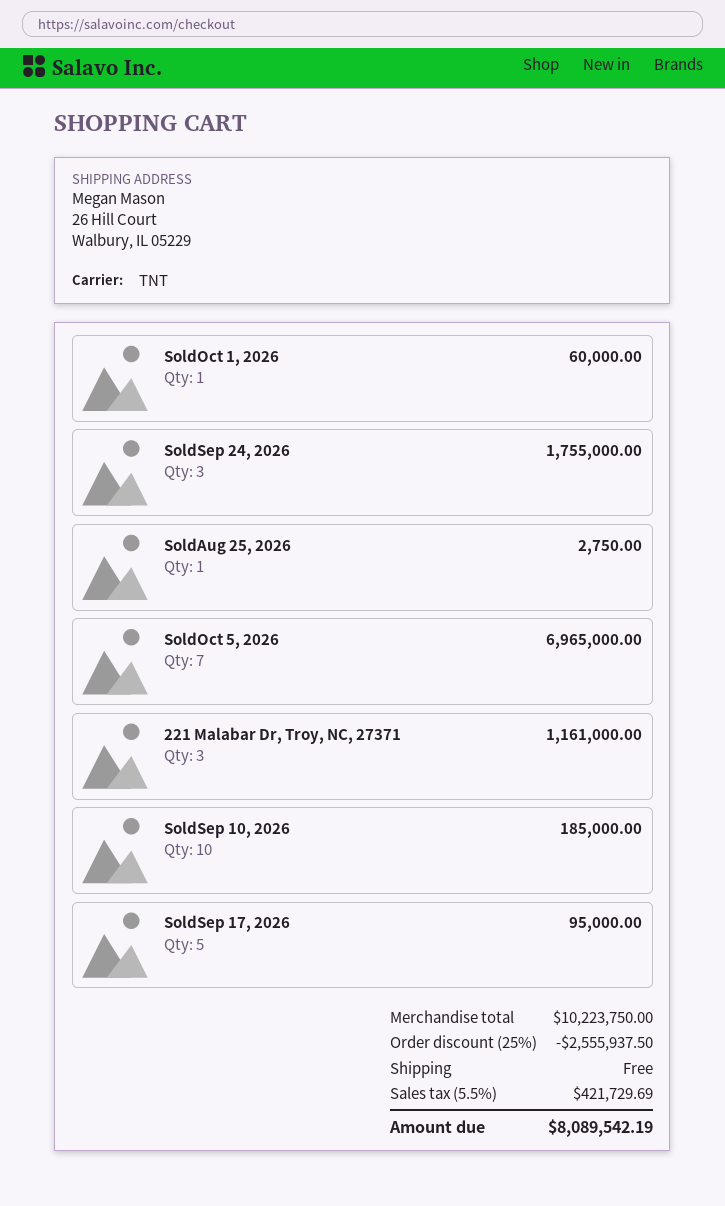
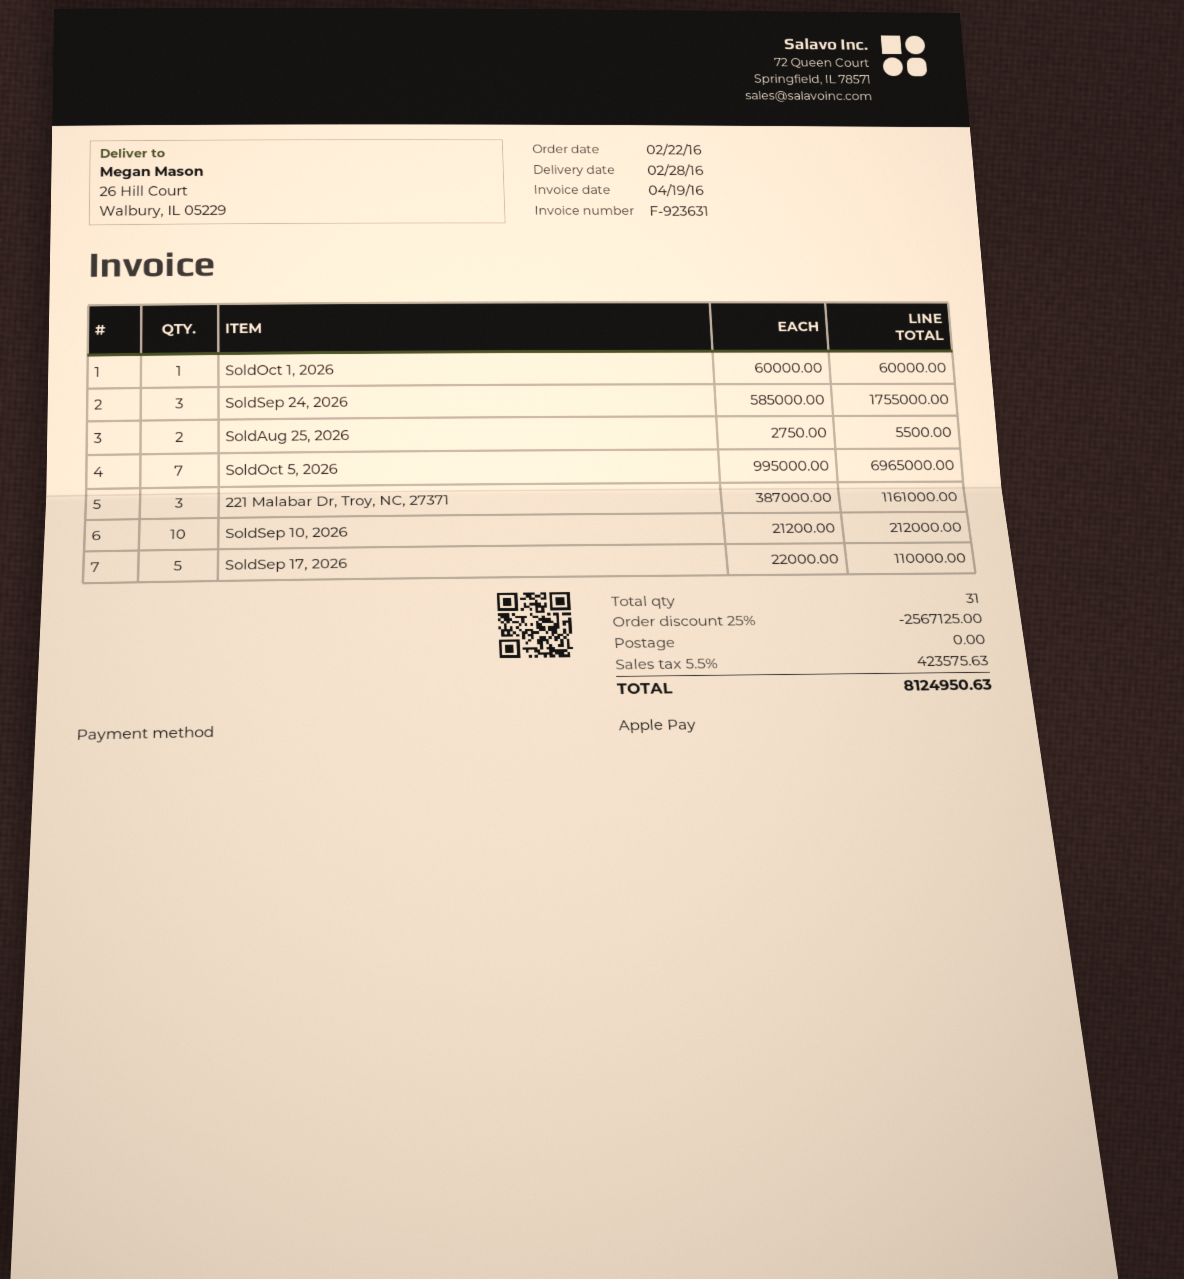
SoldAug 25, 2026: 1 for 2750.00 -> 2 for 5500.00
SoldSep 10, 2026: 10 for 185000.00 -> 10 for 212000.00
SoldSep 17, 2026: 5 for 95000.00 -> 5 for 110000.00
discount: 25% = 2555937.50 -> 25% = 2567125.00
tax: 5.5% = 421729.69 -> 5.5% = 423575.63
total: 8089542.19 -> 8124950.63

